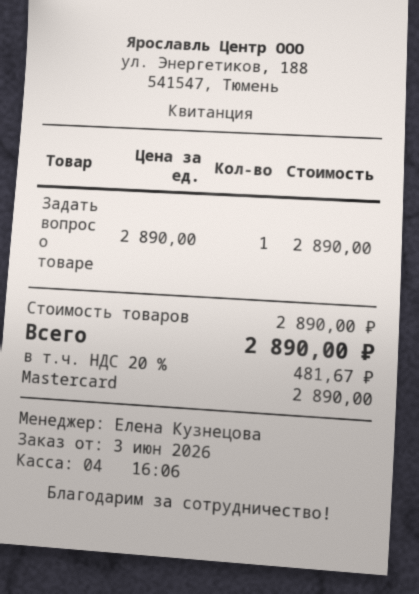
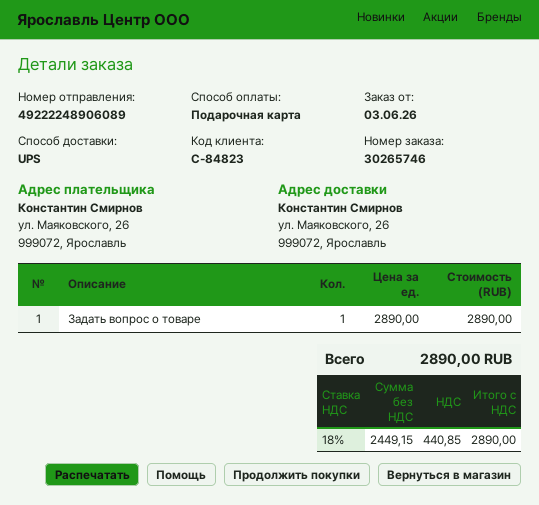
payment method: Mastercard -> gift card
tax: 20% = 481.67 -> 18% = 440.85

